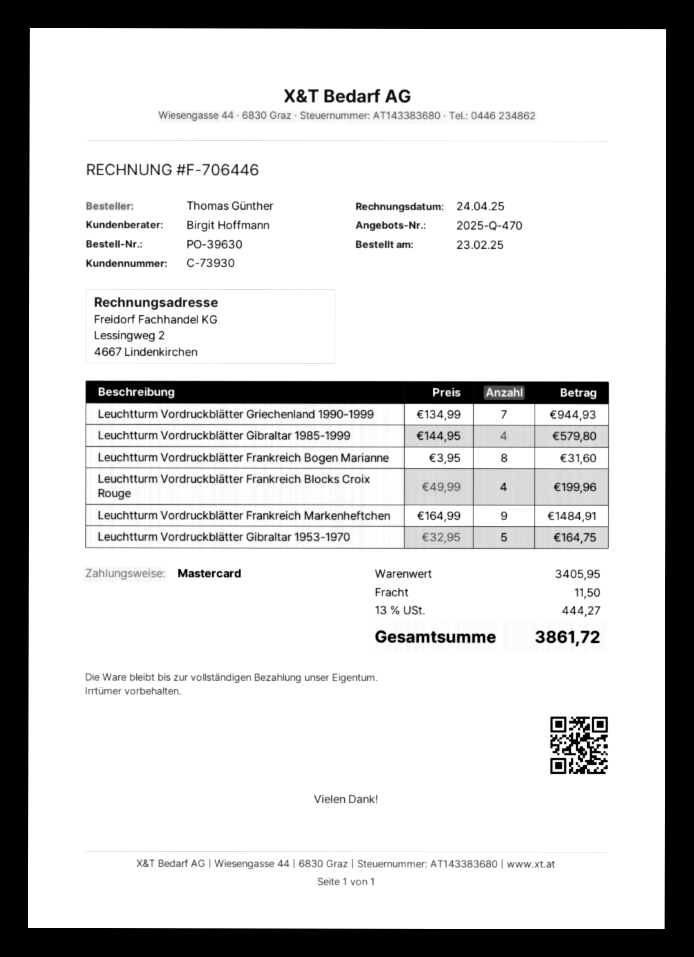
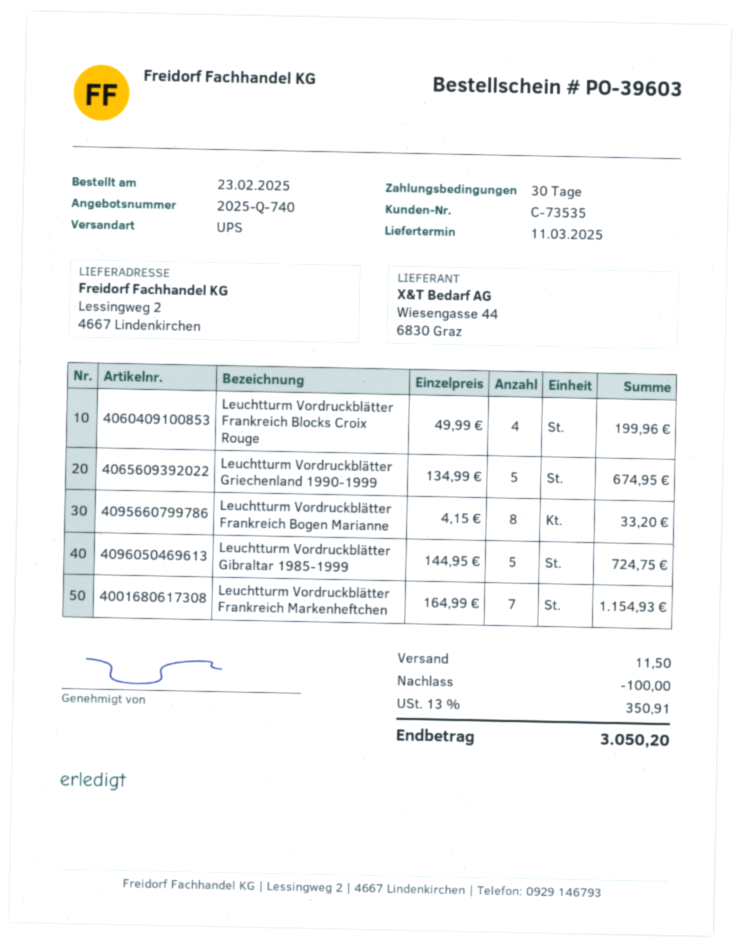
quote number: 2025-Q-470 -> 2025-Q-740
order number: PO-39630 -> PO-39603
customer number: C-73930 -> C-73535
Leuchtturm Vordruckblätter Griechenland 1990-1999: 7 x 134.99 = 944.93 -> 5 x 134.99 = 674.95
Leuchtturm Vordruckblätter Gibraltar 1985-1999: 4 x 144.95 = 579.80 -> 5 x 144.95 = 724.75
Leuchtturm Vordruckblätter Frankreich Bogen Marianne: 8 x 3.95 = 31.60 -> 8 x 4.15 = 33.20
Leuchtturm Vordruckblätter Frankreich Markenheftchen: 9 x 164.99 = 1484.91 -> 7 x 164.99 = 1154.93
Leuchtturm Vordruckblätter Gibraltar 1953-1970: 5 x 32.95 = 164.75 -> none
discount: none -> 100.00
tax: 13% = 444.27 -> 13% = 350.91
total: 3861.72 -> 3050.20

